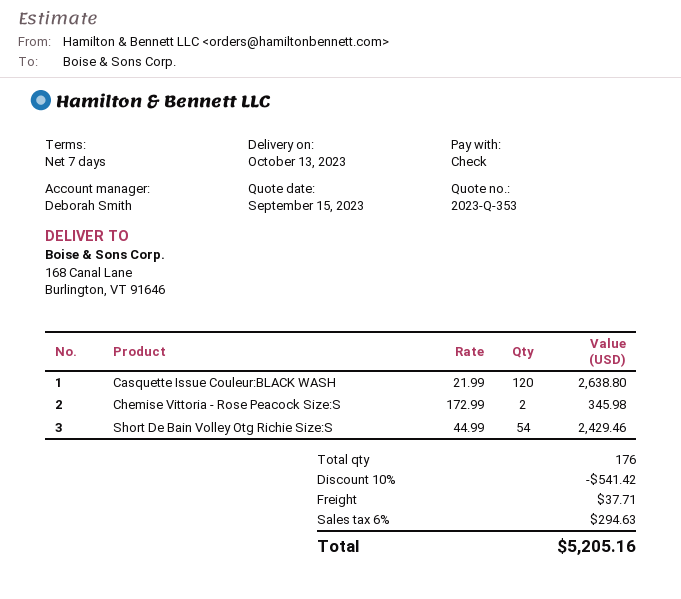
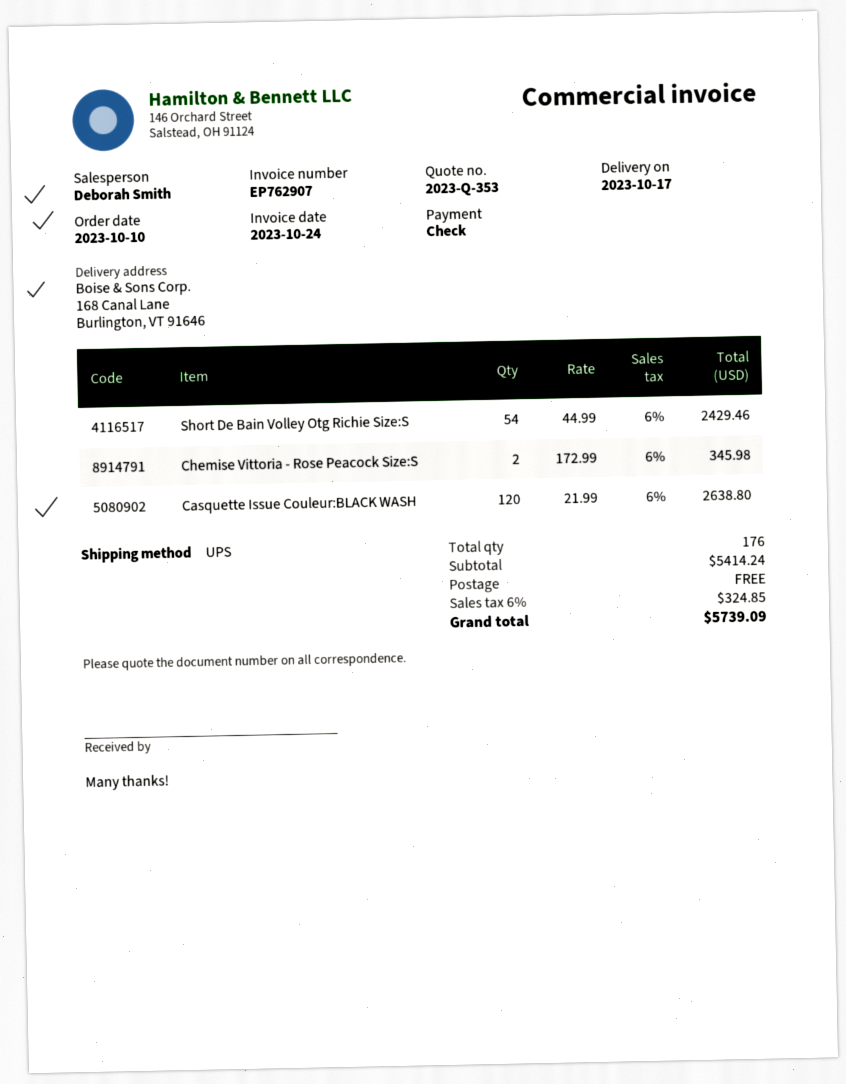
delivery date: 2023-10-13 -> 2023-10-17
discount: 10% = 541.42 -> none
shipping: 37.71 -> 0.00
tax: 6% = 294.63 -> 6% = 324.85
total: 5205.16 -> 5739.09

